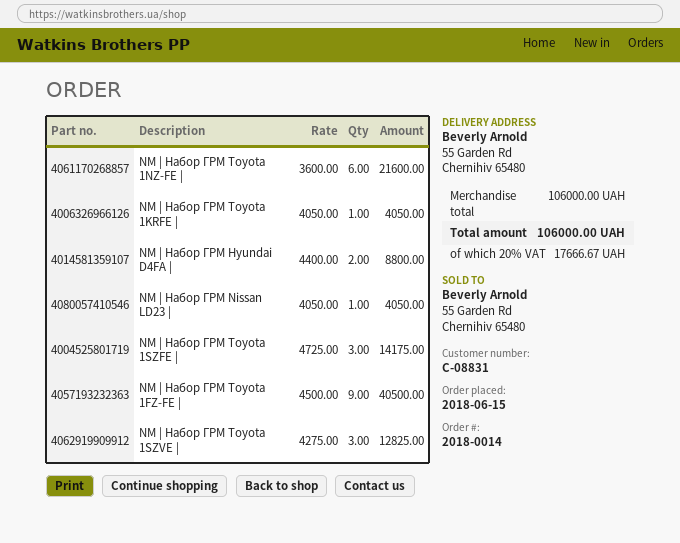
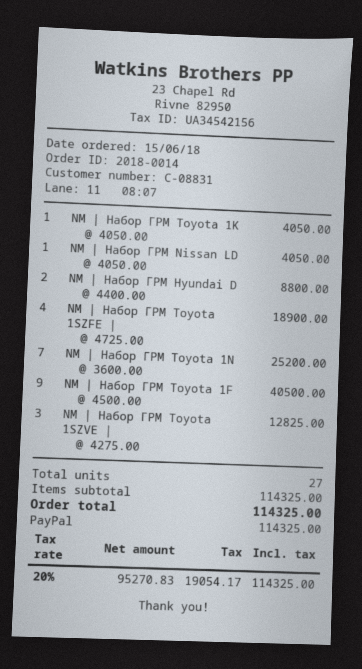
NM | Набор ГРМ Toyota 1NZ-FE |: 6 x 3600.00 = 21600.00 -> 7 x 3600.00 = 25200.00
NM | Набор ГРМ Toyota 1SZFE |: 3 x 4725.00 = 14175.00 -> 4 x 4725.00 = 18900.00
subtotal: 106000.00 -> 114325.00
tax: 20% = 17666.67 -> 20% = 19054.17
total: 106000.00 -> 114325.00

